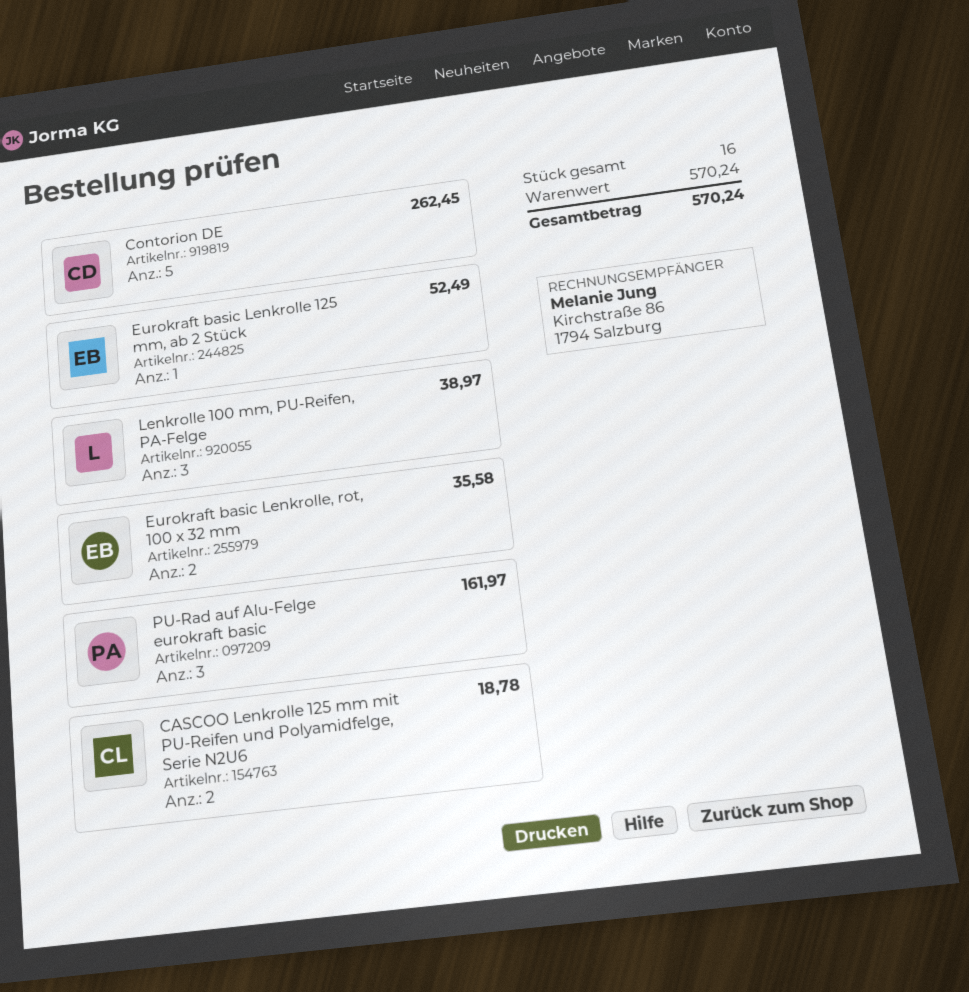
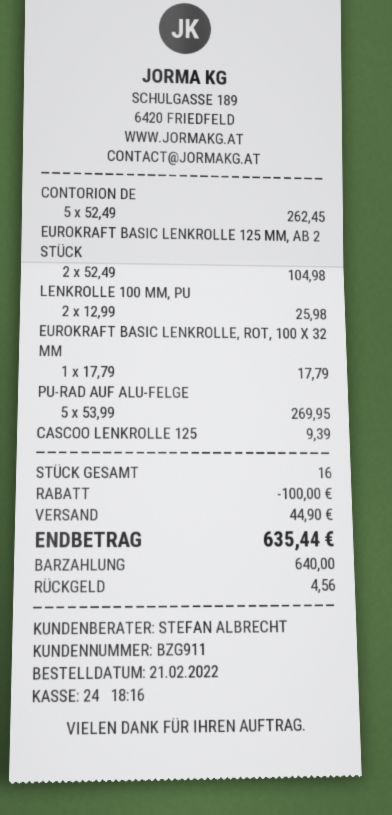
Eurokraft basic Lenkrolle 125 mm, ab 2 Stück: 1 for 52.49 -> 2 for 104.98
Lenkrolle 100 mm, PU-Reifen, PA-Felge: 3 for 38.97 -> 2 for 25.98
Eurokraft basic Lenkrolle, rot, 100 x 32 mm: 2 for 35.58 -> 1 for 17.79
PU-Rad auf Alu-Felge eurokraft basic: 3 for 161.97 -> 5 for 269.95
CASCOO Lenkrolle 125 mm mit PU-Reifen und Polyamidfelge, Serie N2U6: 2 for 18.78 -> 1 for 9.39
discount: none -> 100.00
shipping: none -> 44.90
total: 570.24 -> 635.44

